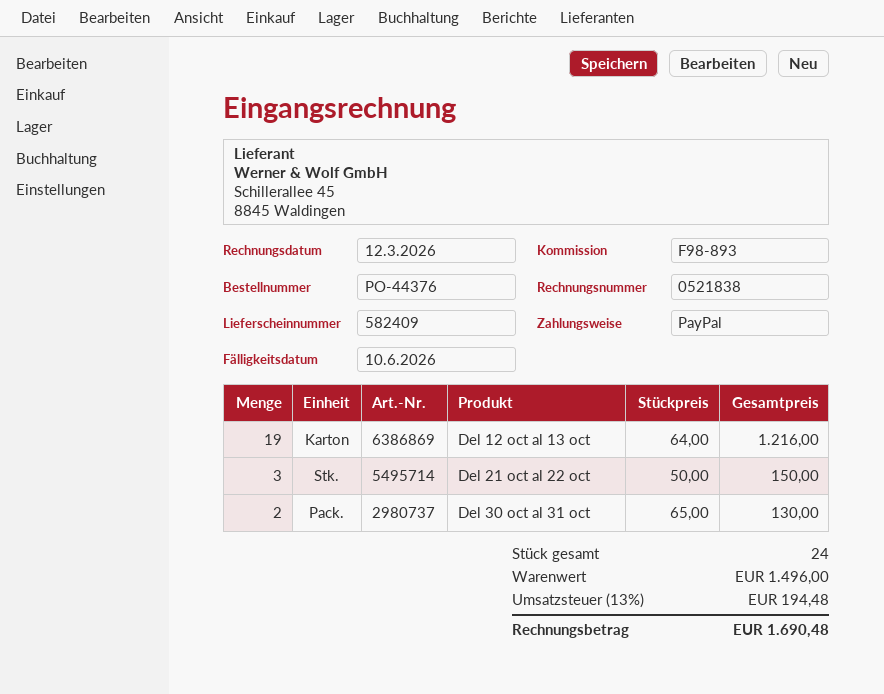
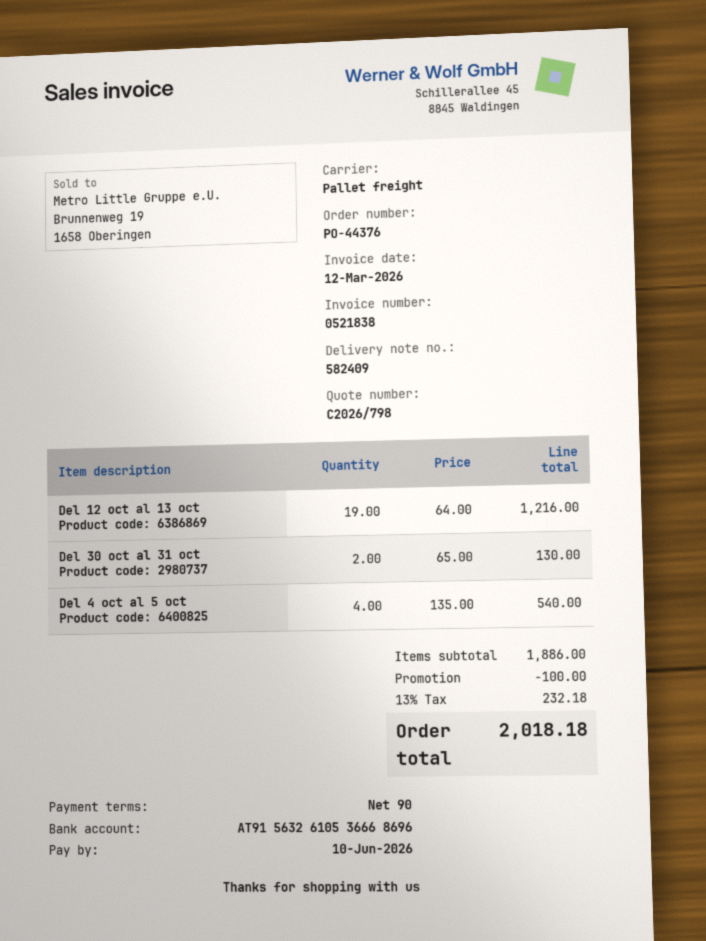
Del 21 oct al 22 oct: 3 x 50.00 = 150.00 -> none
Del 4 oct al 5 oct: none -> 4 x 135.00 = 540.00
subtotal: 1496.00 -> 1886.00
discount: none -> 100.00
tax: 13% = 194.48 -> 13% = 232.18
total: 1690.48 -> 2018.18

